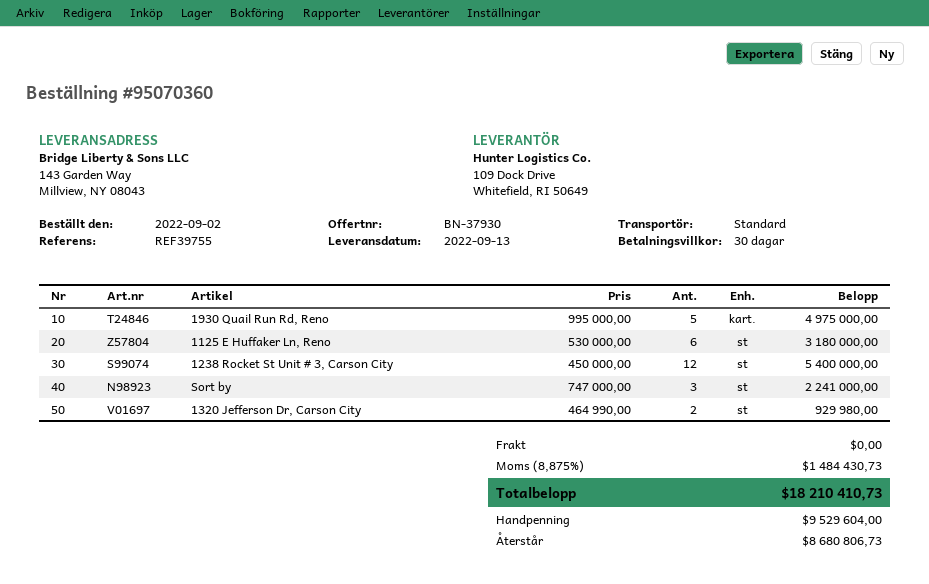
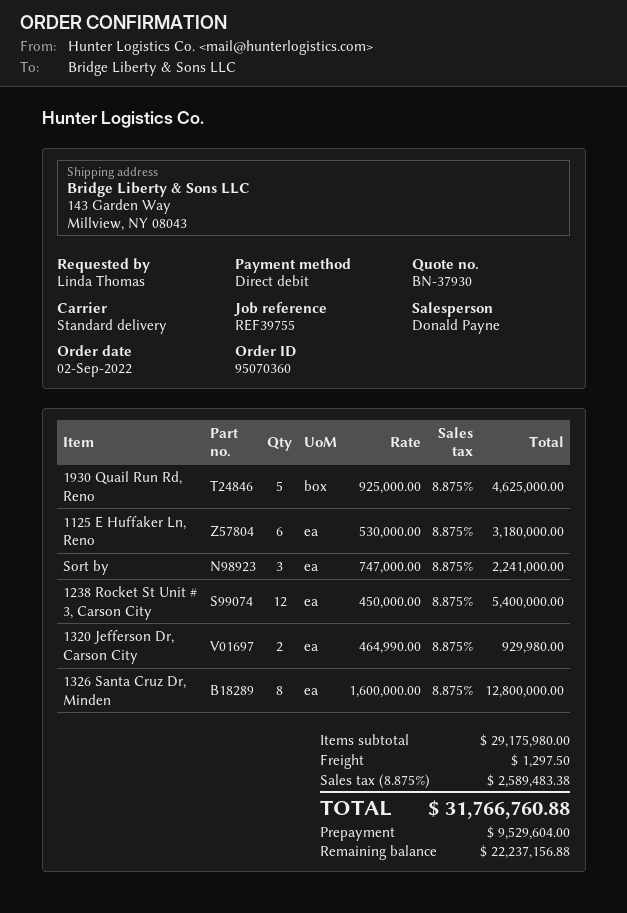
1930 Quail Run Rd, Reno: 5 x 995000.00 = 4975000.00 -> 5 x 925000.00 = 4625000.00
1326 Santa Cruz Dr, Minden: none -> 8 x 1600000.00 = 12800000.00
shipping: 0.00 -> 1297.50
tax: 8.875% = 1484430.73 -> 8.875% = 2589483.38
total: 18210410.73 -> 31766760.88
balance: 8680806.73 -> 22237156.88

